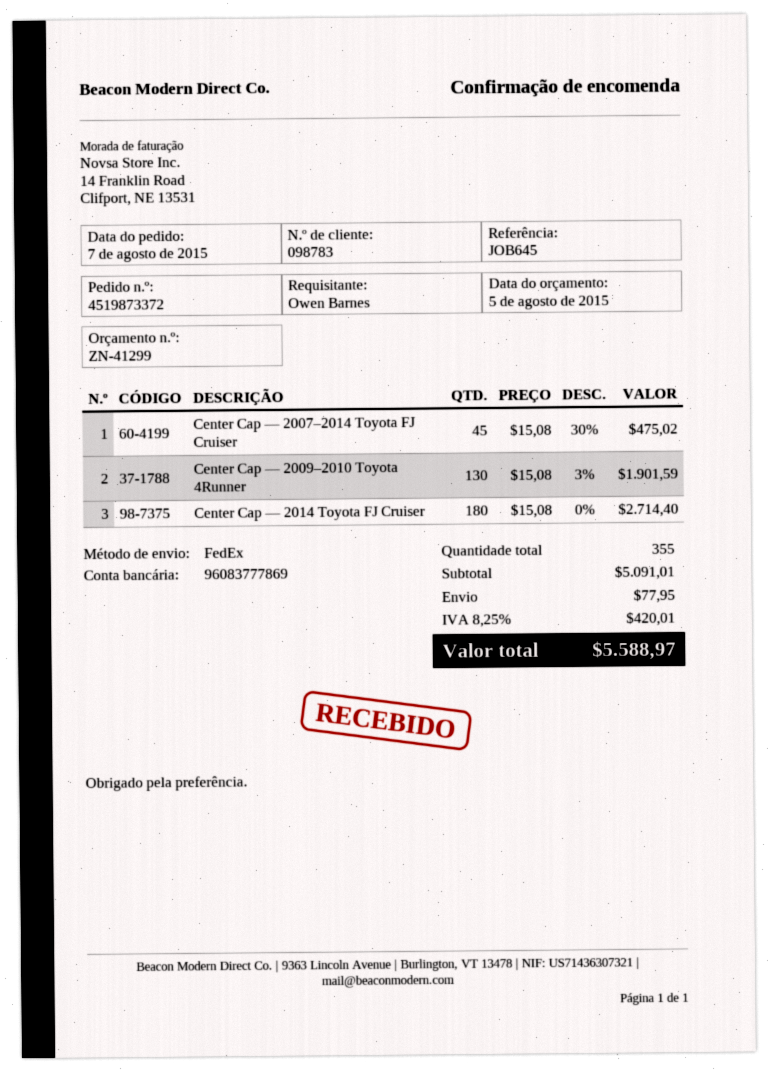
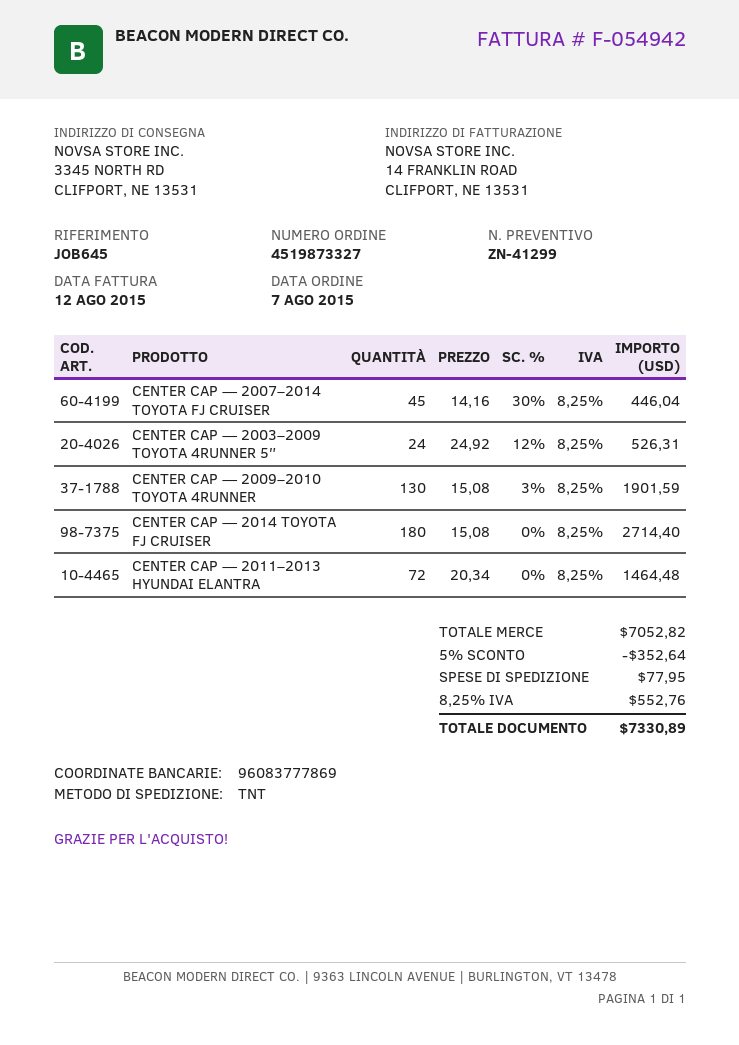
order number: 4519873372 -> 4519873327
shipping method: FedEx -> TNT
Center Cap — 2007–2014 Toyota FJ Cruiser: 45 x 15.08 - 30% = 475.02 -> 45 x 14.16 - 30% = 446.04
CENTER CAP — 2003–2009 TOYOTA 4RUNNER 5″: none -> 24 x 24.92 - 12% = 526.31
CENTER CAP — 2011–2013 HYUNDAI ELANTRA: none -> 72 x 20.34 = 1464.48
subtotal: 5091.01 -> 7052.82
discount: none -> 5% = 352.64
tax: 8.25% = 420.01 -> 8.25% = 552.76
total: 5588.97 -> 7330.89

